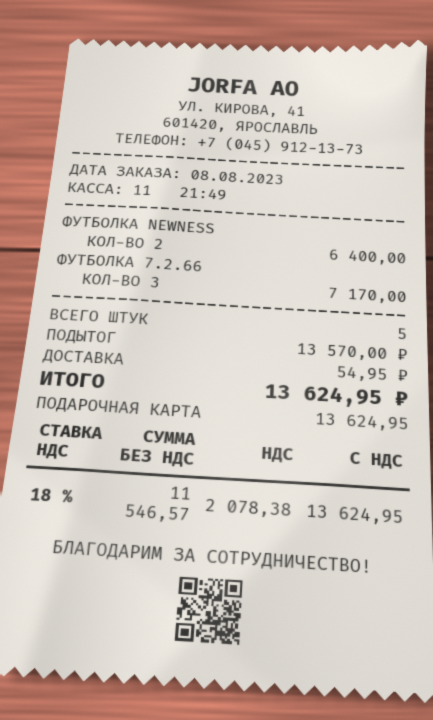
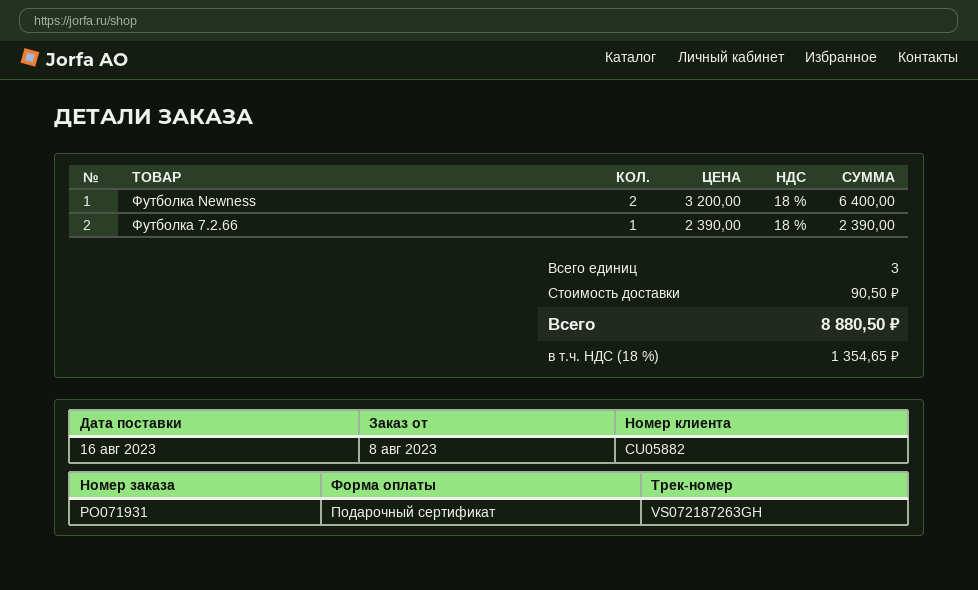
ФУТБОЛКА 7.2.66: 3 for 7170.00 -> 1 for 2390.00
total quantity: 5 -> 3
shipping: 54.95 -> 90.50
tax: 18% = 2078.38 -> 18% = 1354.65
total: 13624.95 -> 8880.50

